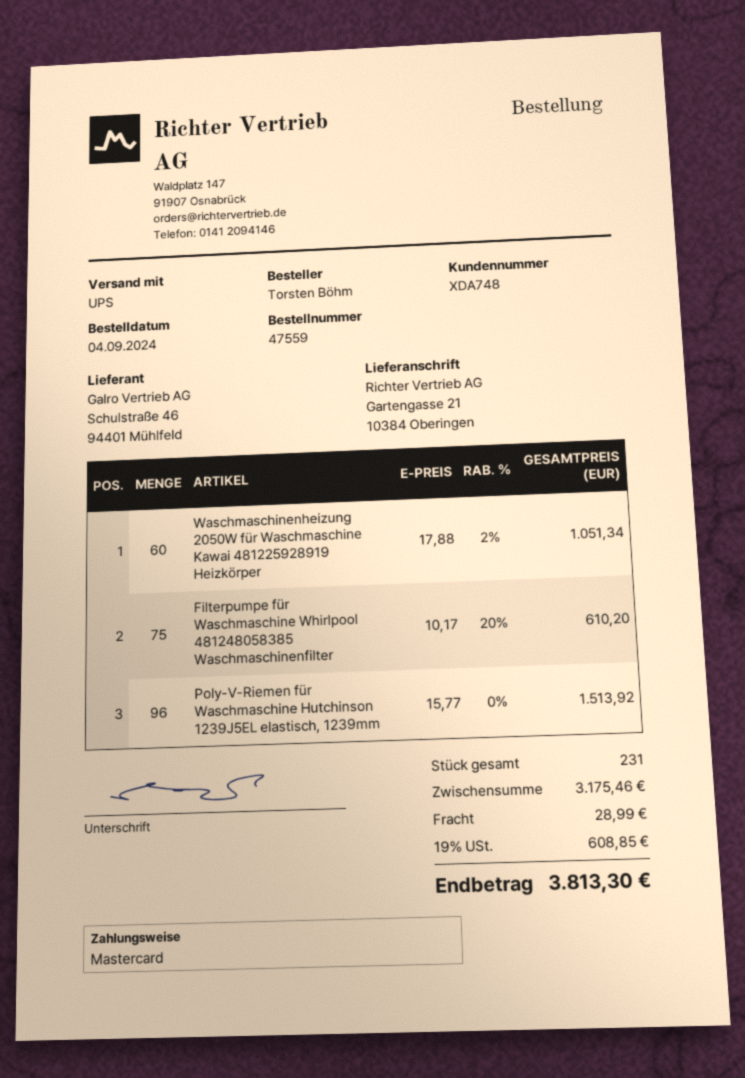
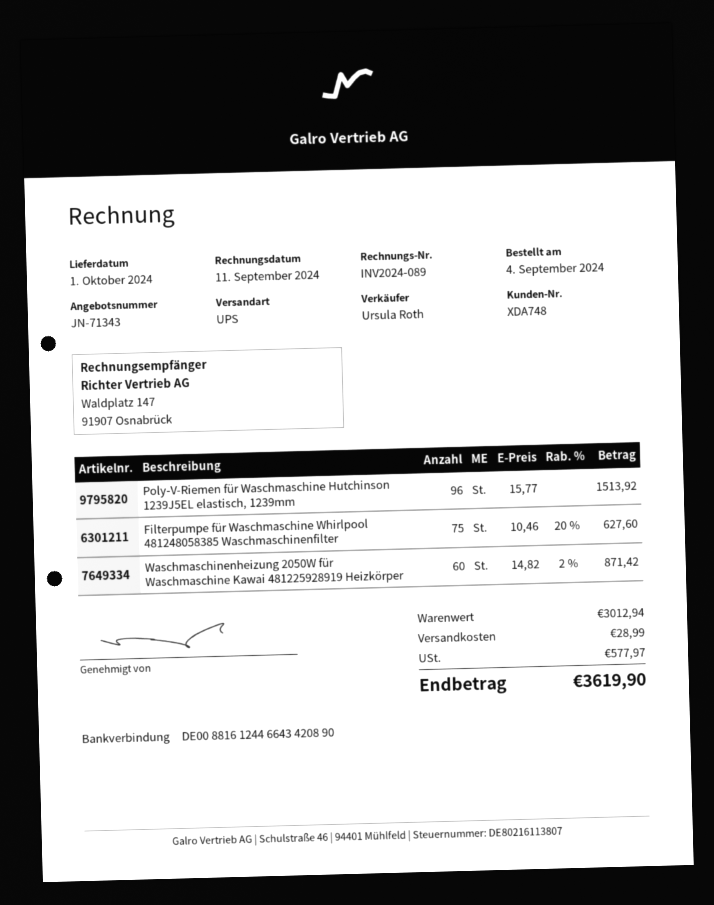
Waschmaschinenheizung 2050W für Waschmaschine Kawai 481225928919 Heizkörper: 60 x 17.88 - 2% = 1051.34 -> 60 x 14.82 - 2% = 871.42
Filterpumpe für Waschmaschine Whirlpool 481248058385 Waschmaschinenfilter: 75 x 10.17 - 20% = 610.20 -> 75 x 10.46 - 20% = 627.60
subtotal: 3175.46 -> 3012.94
tax: 608.85 -> 577.97
total: 3813.30 -> 3619.90

